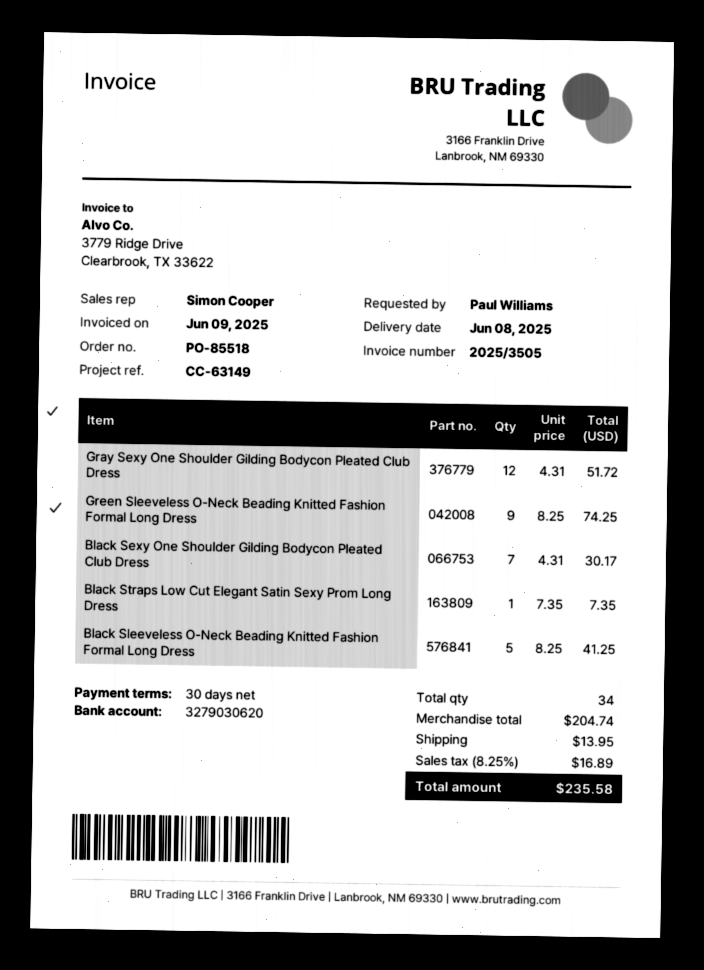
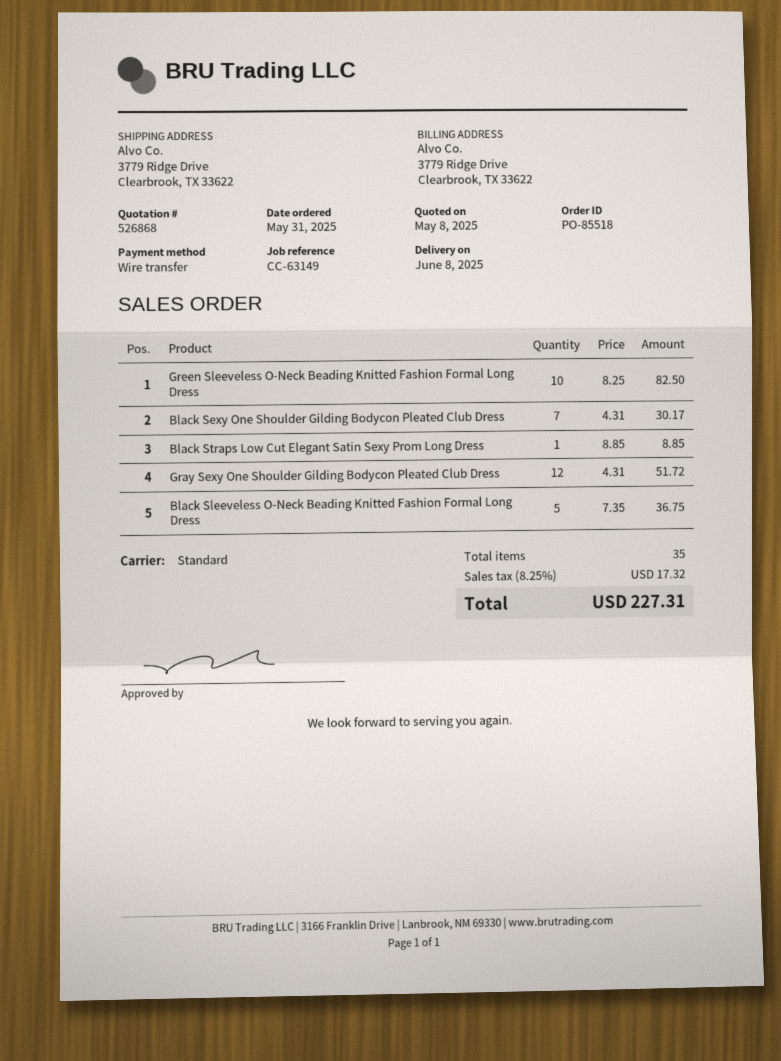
Green Sleeveless O-Neck Beading Knitted Fashion Formal Long Dress: 9 x 8.25 = 74.25 -> 10 x 8.25 = 82.50
Black Straps Low Cut Elegant Satin Sexy Prom Long Dress: 1 x 7.35 = 7.35 -> 1 x 8.85 = 8.85
Black Sleeveless O-Neck Beading Knitted Fashion Formal Long Dress: 5 x 8.25 = 41.25 -> 5 x 7.35 = 36.75
total quantity: 34 -> 35
shipping: 13.95 -> none
tax: 8.25% = 16.89 -> 8.25% = 17.32
total: 235.58 -> 227.31

